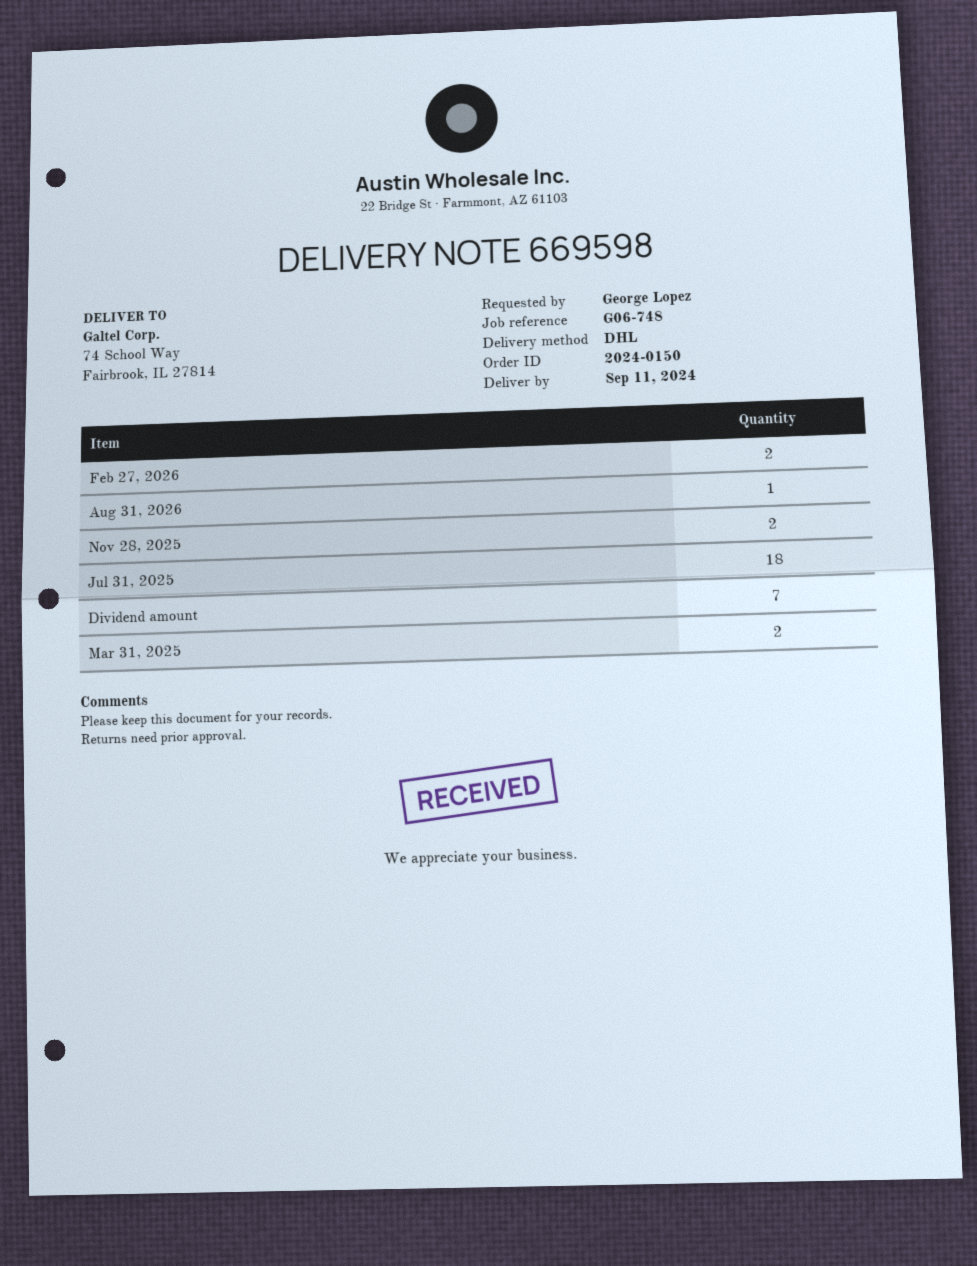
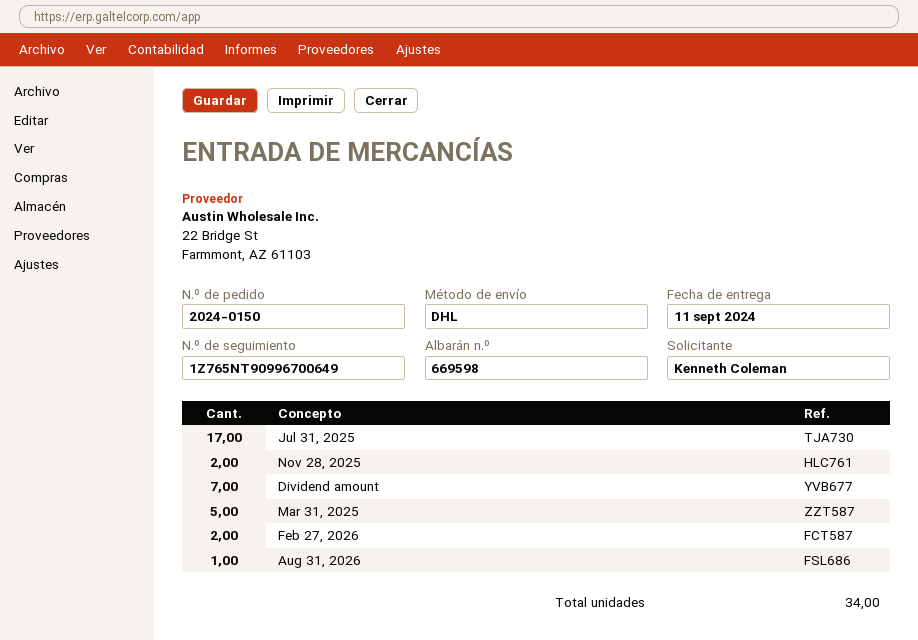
ordered by: George Lopez -> Kenneth Coleman
Jul 31, 2025: 18 -> 17
Mar 31, 2025: 2 -> 5

